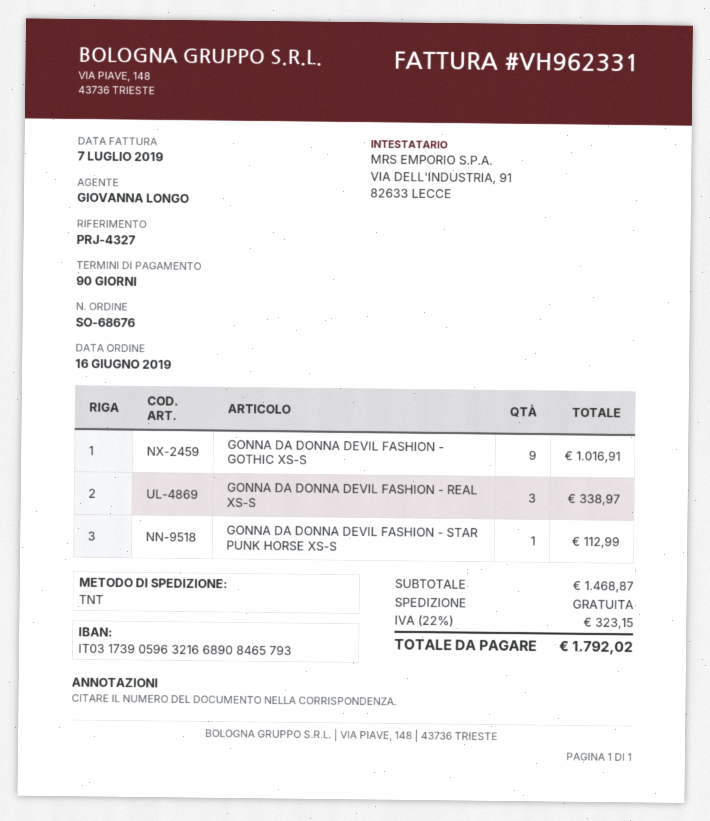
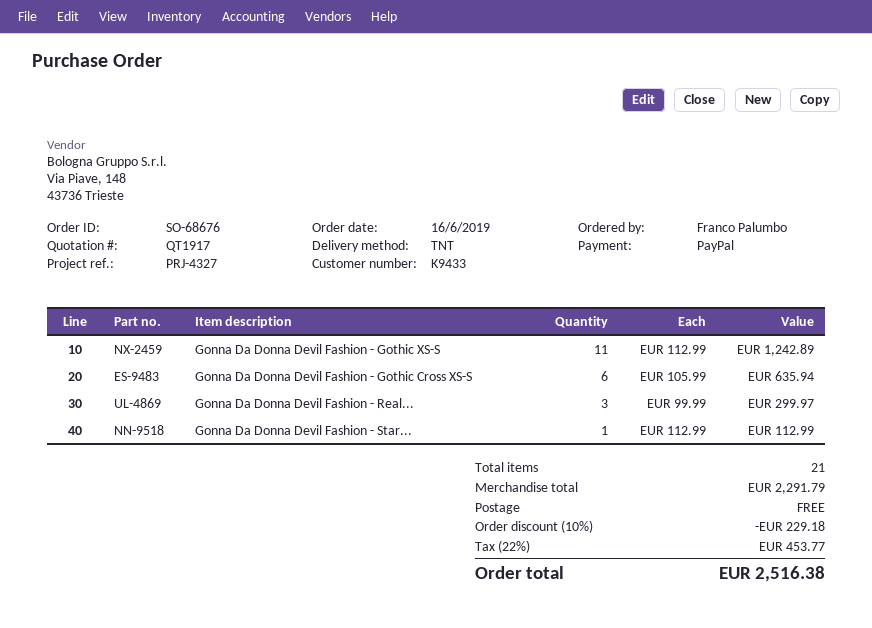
GONNA DA DONNA DEVIL FASHION - GOTHIC XS-S: 9 for 1016.91 -> 11 for 1242.89
GONNA DA DONNA DEVIL FASHION - REAL XS-S: 3 for 338.97 -> 3 for 299.97
Gonna Da Donna Devil Fashion - Gothic Cross XS-S: none -> 6 for 635.94
subtotal: 1468.87 -> 2291.79
discount: none -> 10% = 229.18
tax: 22% = 323.15 -> 22% = 453.77
total: 1792.02 -> 2516.38

